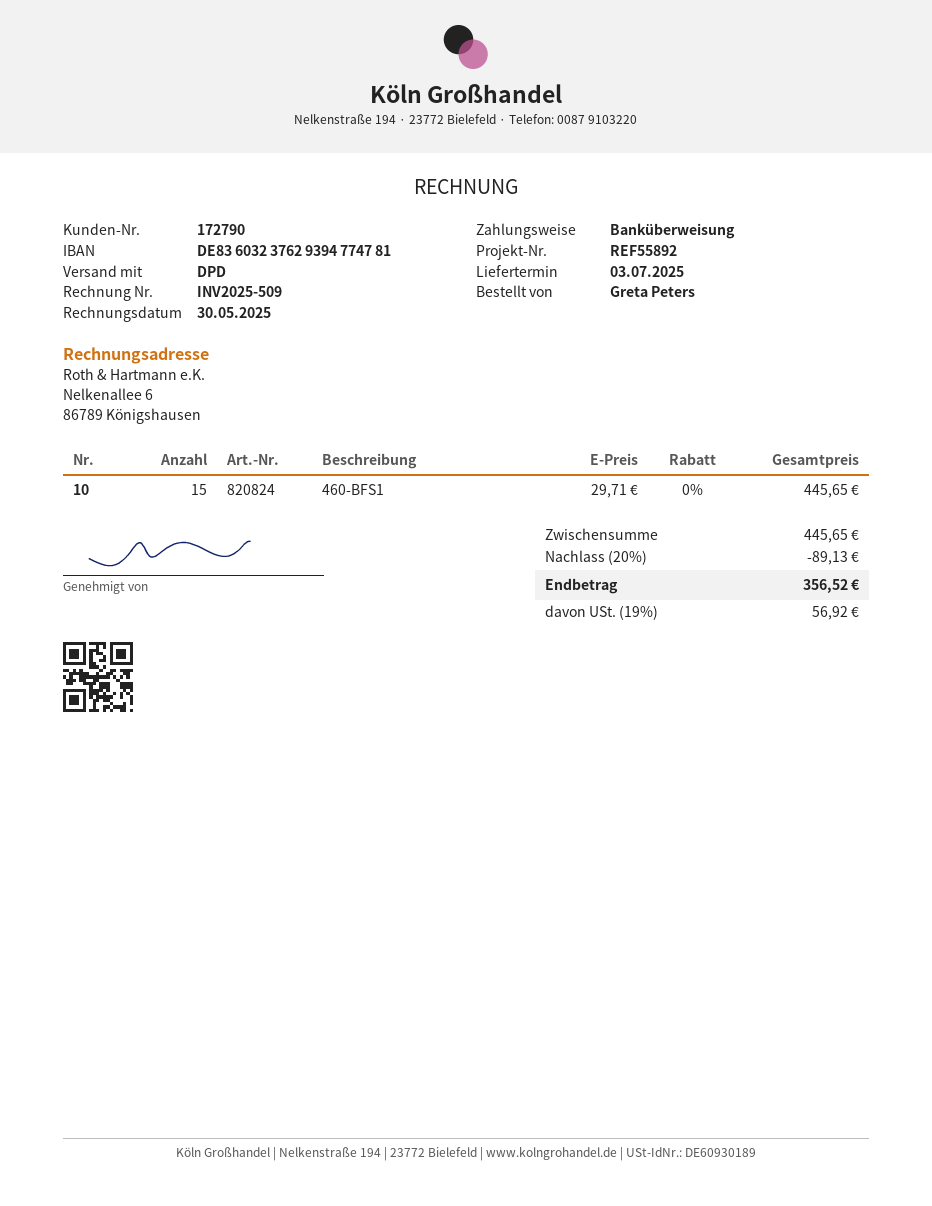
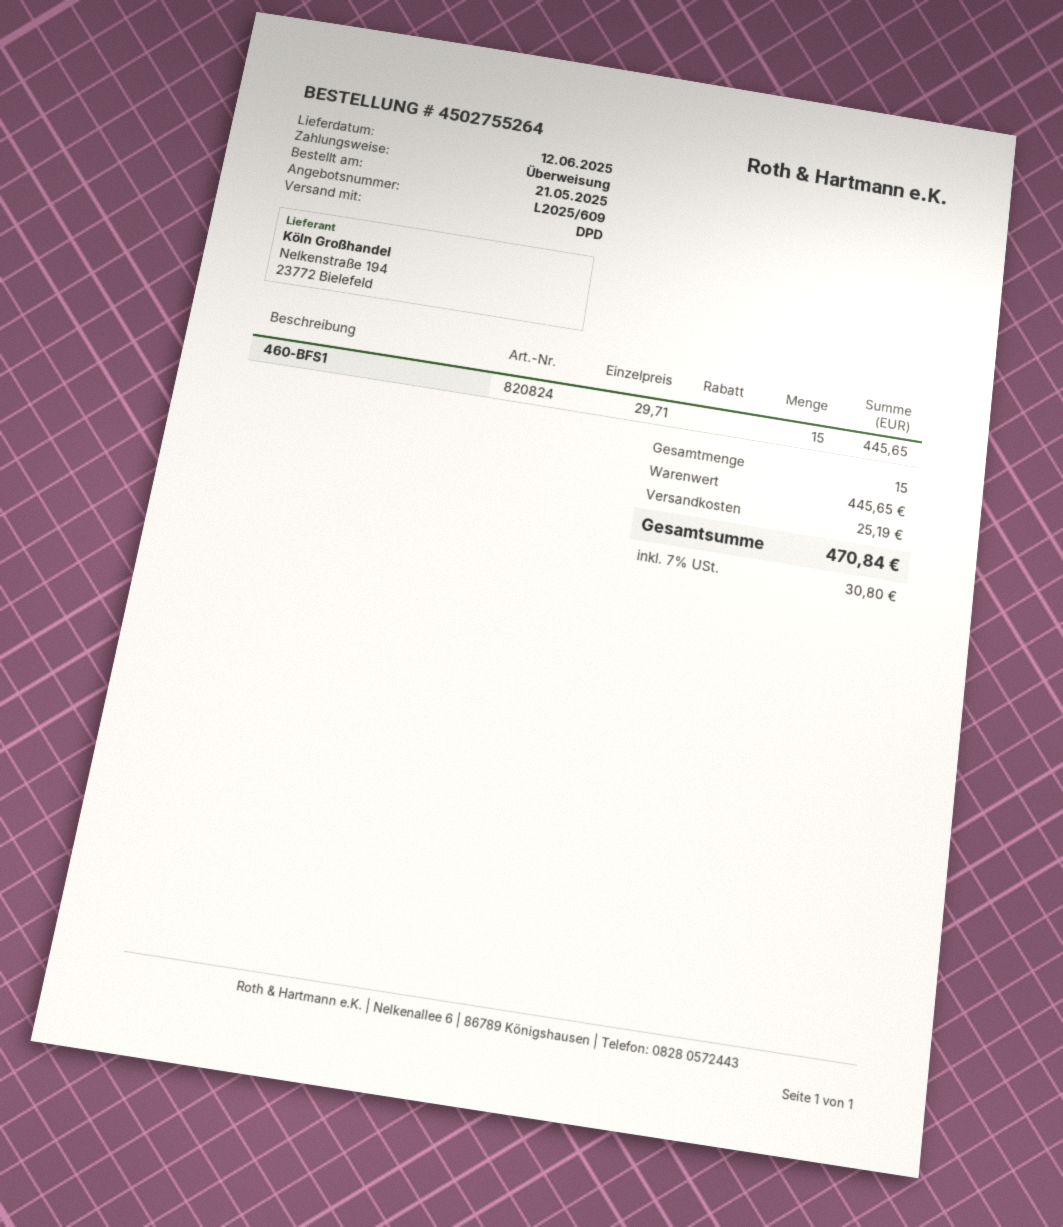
delivery date: 2025-07-03 -> 2025-06-12
discount: 20% = 89.13 -> none
shipping: none -> 25.19
tax: 19% = 56.92 -> 7% = 30.80
total: 356.52 -> 470.84

